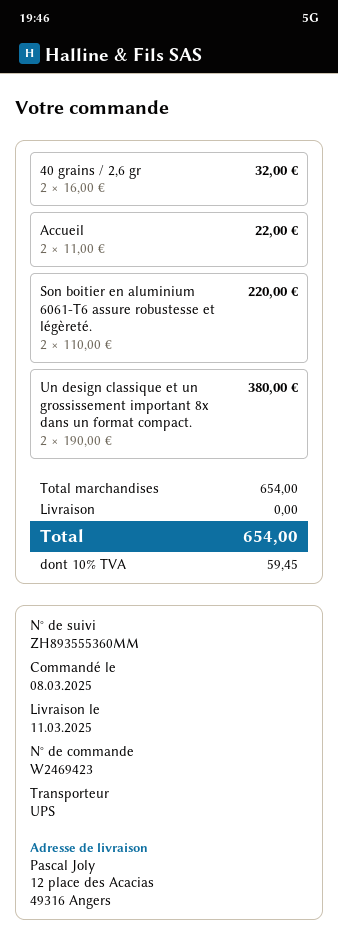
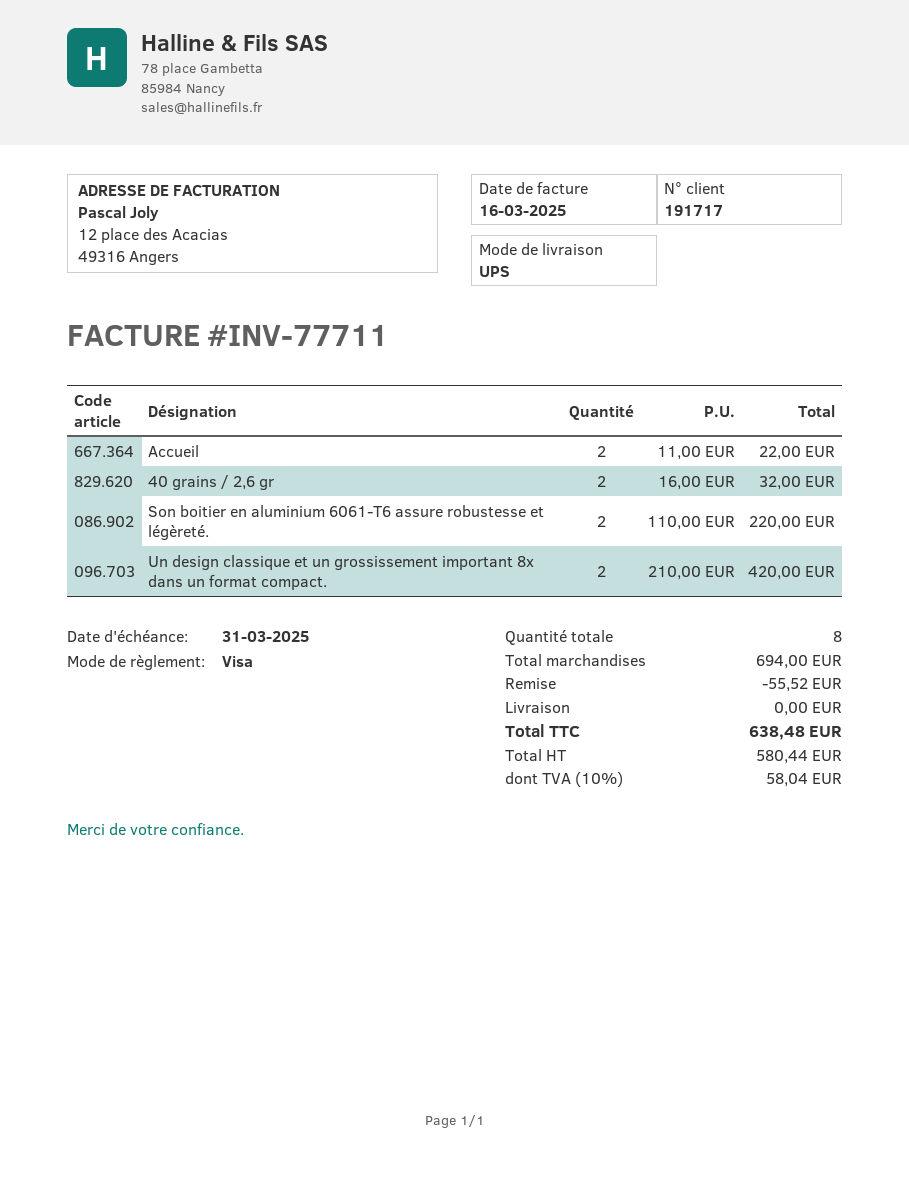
Un design classique et un grossissement important 8x dans un format compact.: 2 x 190.00 = 380.00 -> 2 x 210.00 = 420.00
subtotal: 654.00 -> 694.00
discount: none -> 55.52
tax: 10% = 59.45 -> 10% = 58.04
total: 654.00 -> 638.48

